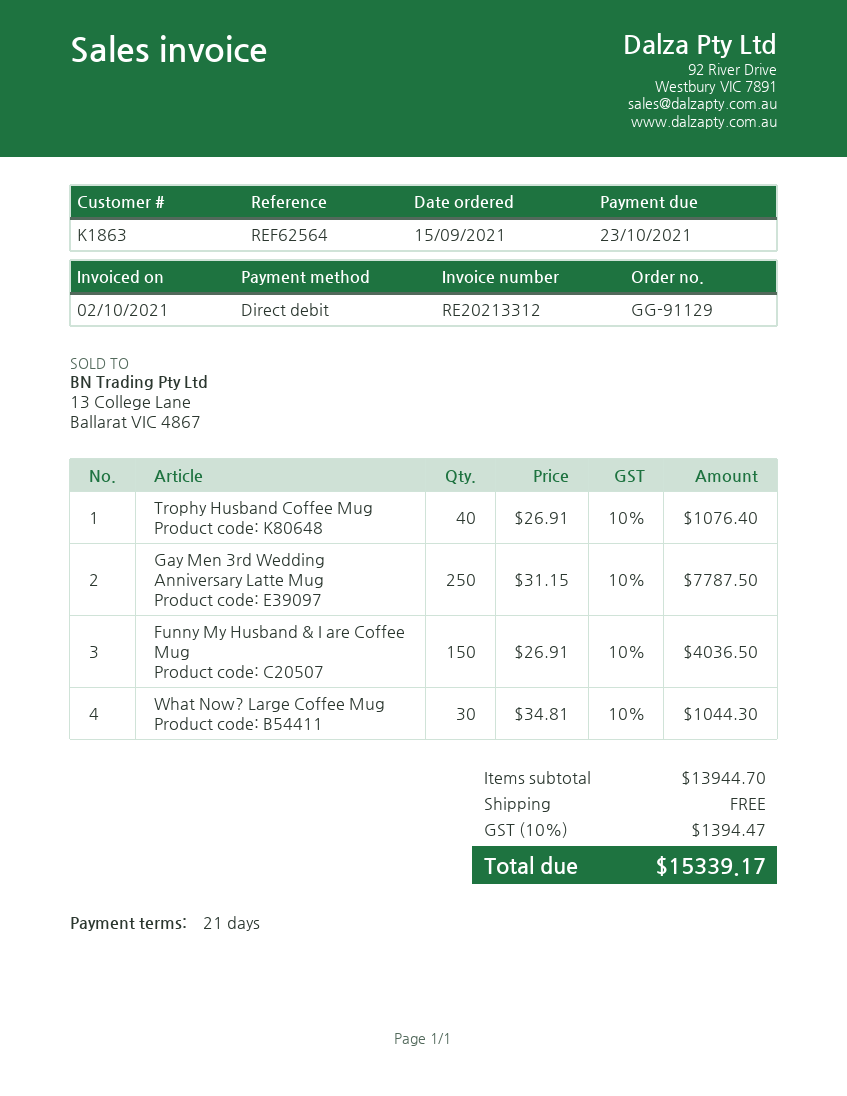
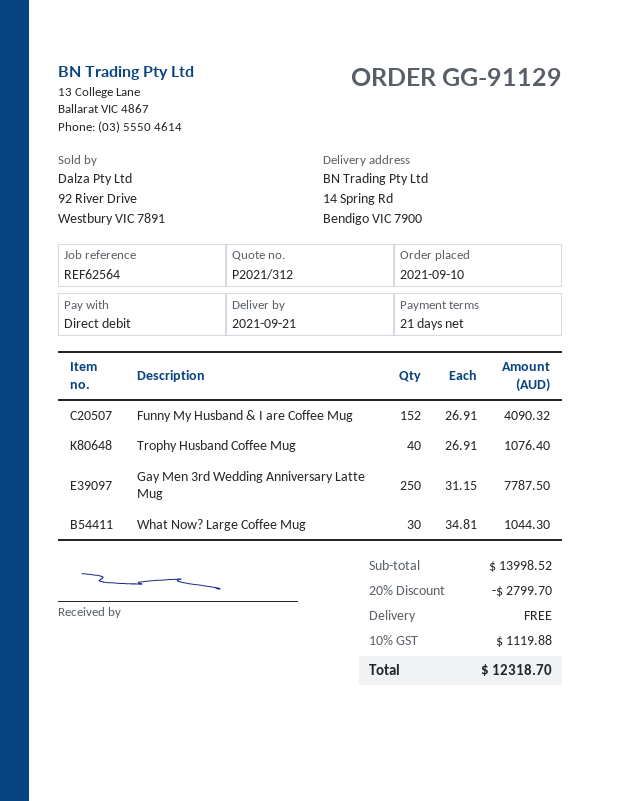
order date: 2021-09-15 -> 2021-09-10
Funny My Husband & I are Coffee Mug: 150 x 26.91 = 4036.50 -> 152 x 26.91 = 4090.32
subtotal: 13944.70 -> 13998.52
discount: none -> 20% = 2799.70
tax: 10% = 1394.47 -> 10% = 1119.88
total: 15339.17 -> 12318.70

